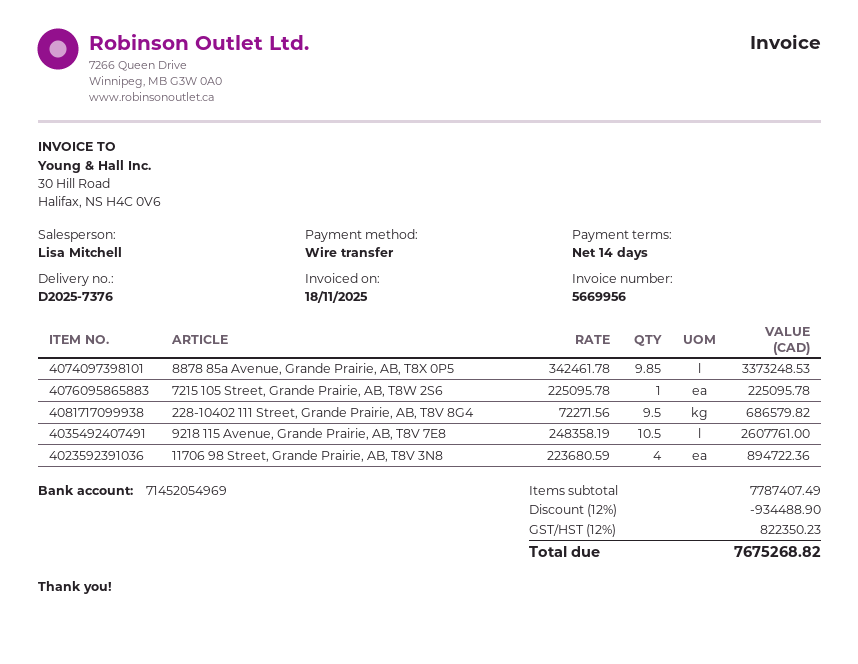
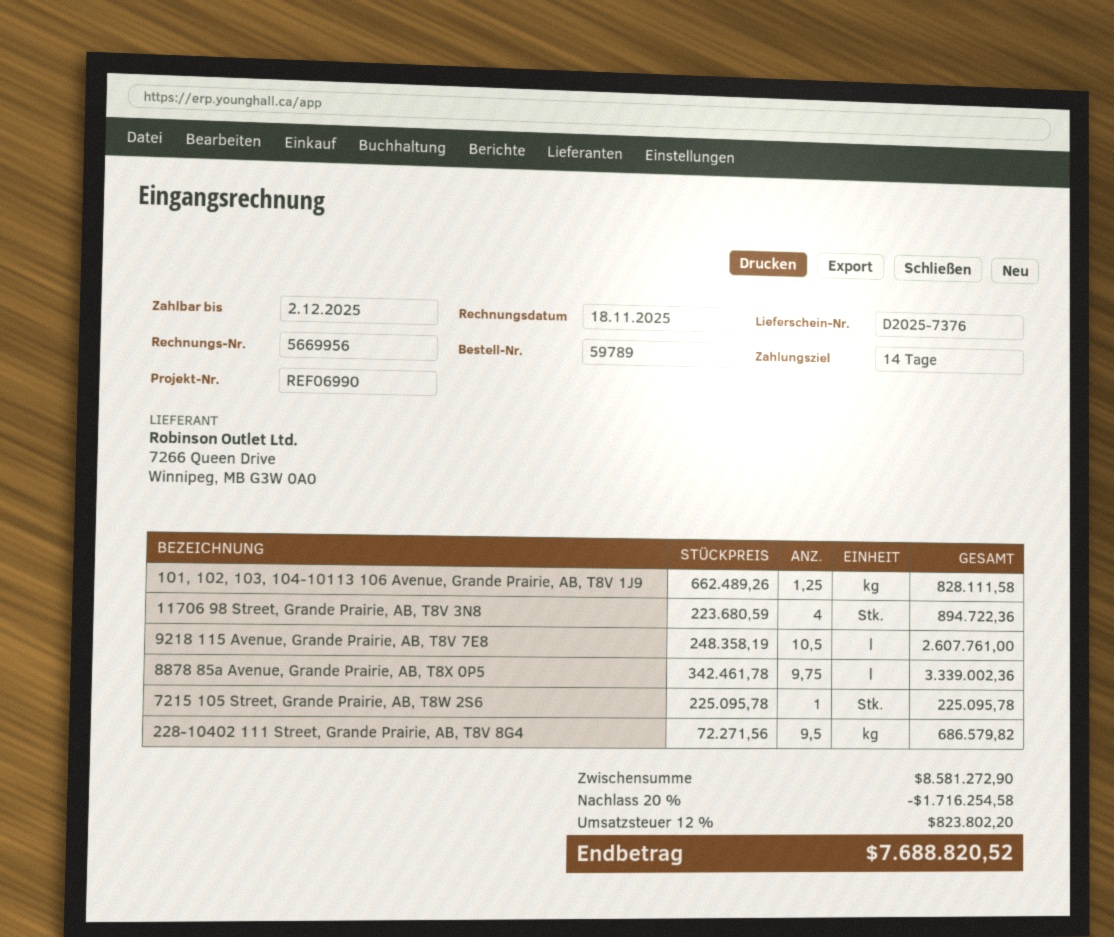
8878 85a Avenue, Grande Prairie, AB, T8X 0P5: 9.85 x 342461.78 = 3373248.53 -> 9.75 x 342461.78 = 3339002.36
101, 102, 103, 104-10113 106 Avenue, Grande Prairie, AB, T8V 1J9: none -> 1.25 x 662489.26 = 828111.58
subtotal: 7787407.49 -> 8581272.90
discount: 12% = 934488.90 -> 20% = 1716254.58
tax: 12% = 822350.23 -> 12% = 823802.20
total: 7675268.82 -> 7688820.52

